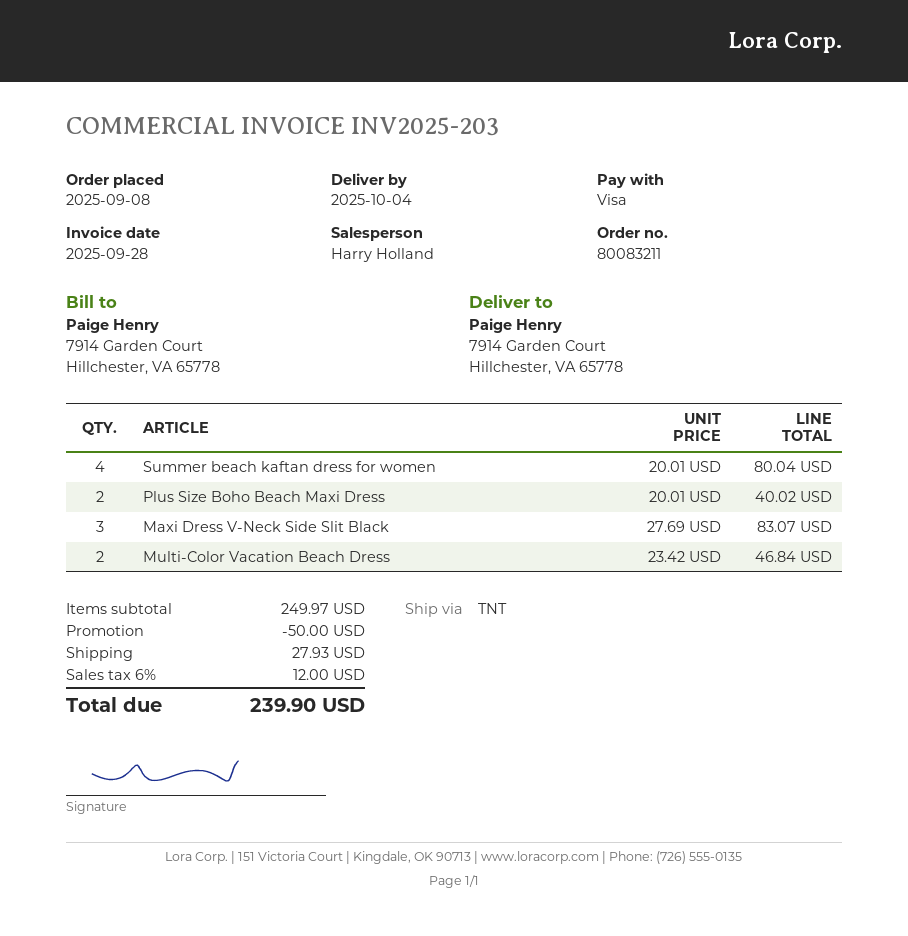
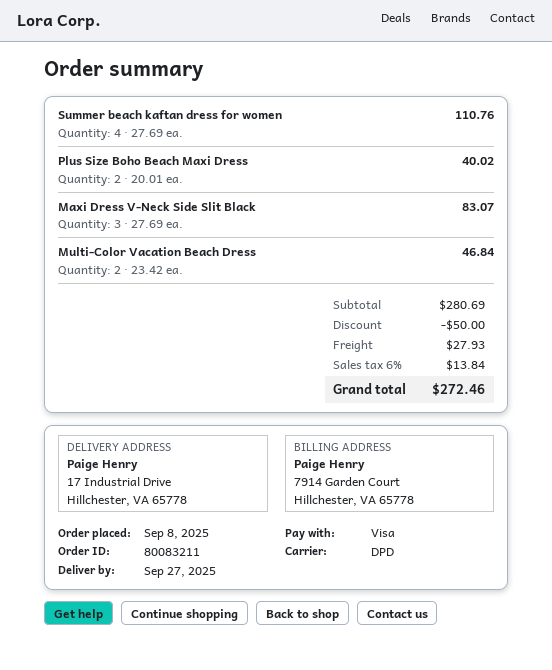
delivery date: 2025-10-04 -> 2025-09-27
shipping method: TNT -> DPD
ship to: 7914 Garden Court, Hillchester, VA 65778 -> 17 Industrial Drive, Hillchester, VA 65778
Summer beach kaftan dress for women: 4 x 20.01 = 80.04 -> 4 x 27.69 = 110.76
subtotal: 249.97 -> 280.69
tax: 6% = 12.00 -> 6% = 13.84
total: 239.90 -> 272.46

